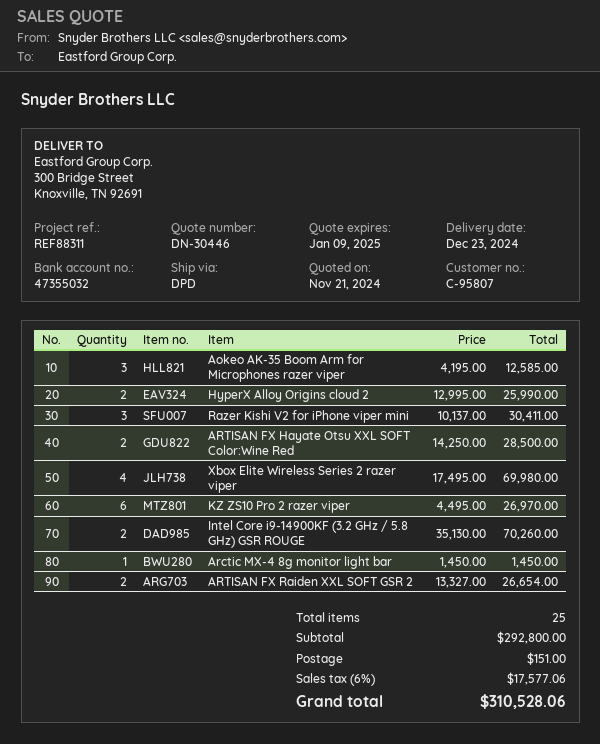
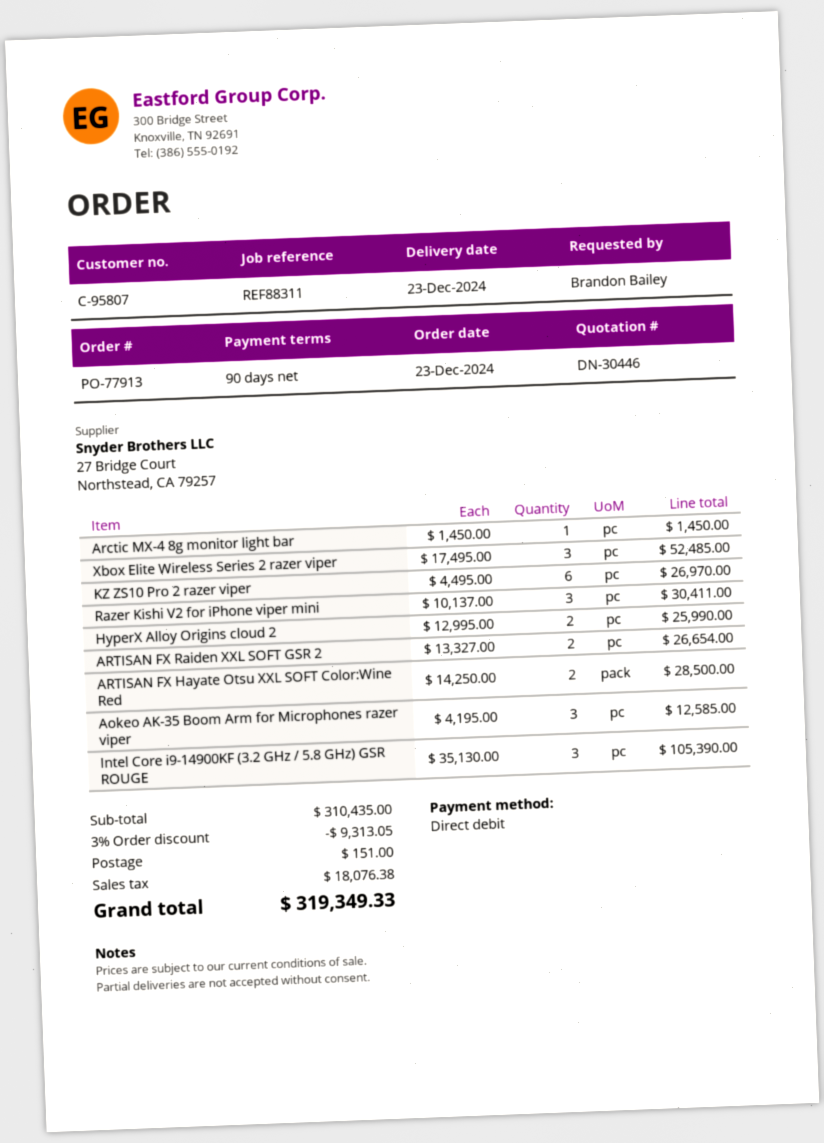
Xbox Elite Wireless Series 2 razer viper: 4 x 17495.00 = 69980.00 -> 3 x 17495.00 = 52485.00
Intel Core i9-14900KF (3.2 GHz / 5.8 GHz) GSR ROUGE: 2 x 35130.00 = 70260.00 -> 3 x 35130.00 = 105390.00
subtotal: 292800.00 -> 310435.00
discount: none -> 3% = 9313.05
tax: 17577.06 -> 18076.38
total: 310528.06 -> 319349.33

